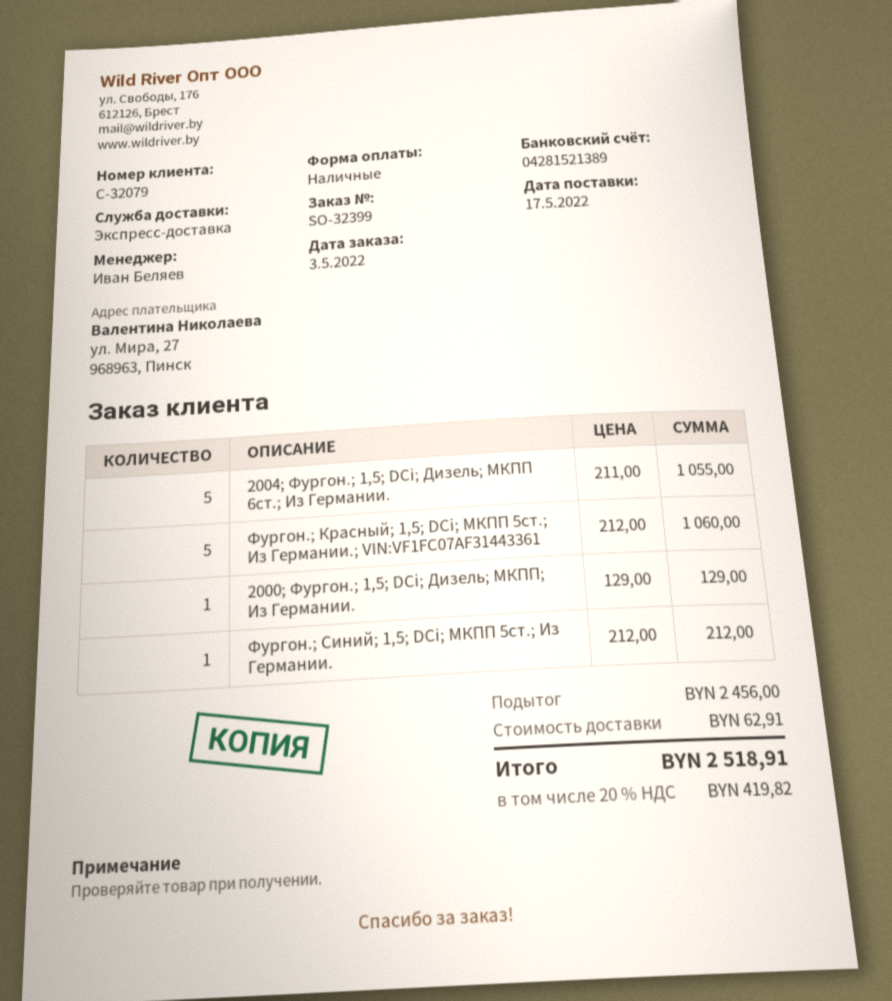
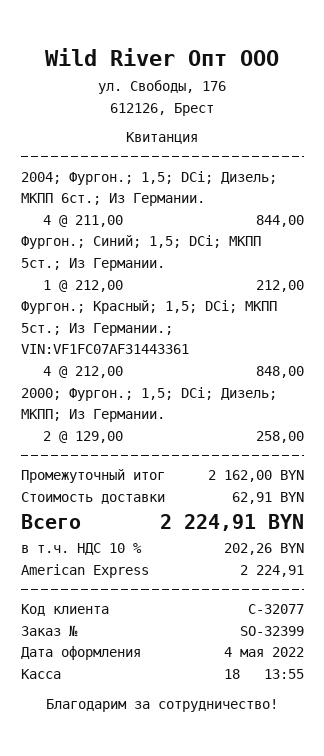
order date: 2022-05-03 -> 2022-05-04
customer number: C-32079 -> C-32077
payment method: cash -> American Express
2004; Фургон.; 1,5; DCi; Дизель; МКПП 6ст.; Из Германии.: 5 x 211.00 = 1055.00 -> 4 x 211.00 = 844.00
Фургон.; Красный; 1,5; DCi; МКПП 5ст.; Из Германии.; VIN:VF1FC07AF31443361: 5 x 212.00 = 1060.00 -> 4 x 212.00 = 848.00
2000; Фургон.; 1,5; DCi; Дизель; МКПП; Из Германии.: 1 x 129.00 = 129.00 -> 2 x 129.00 = 258.00
subtotal: 2456.00 -> 2162.00
tax: 20% = 419.82 -> 10% = 202.26
total: 2518.91 -> 2224.91

